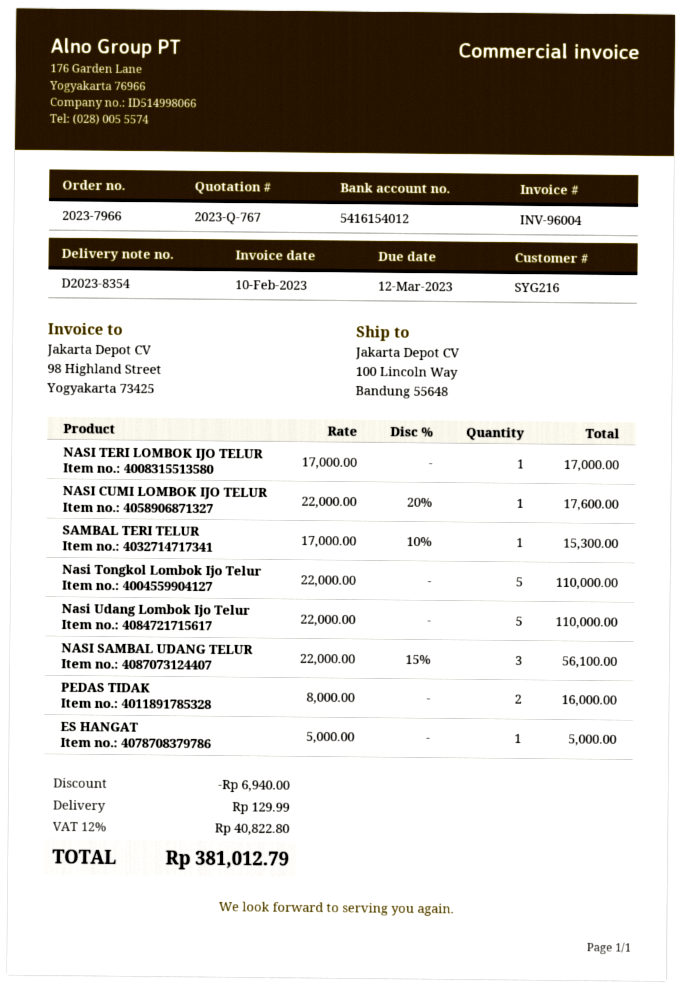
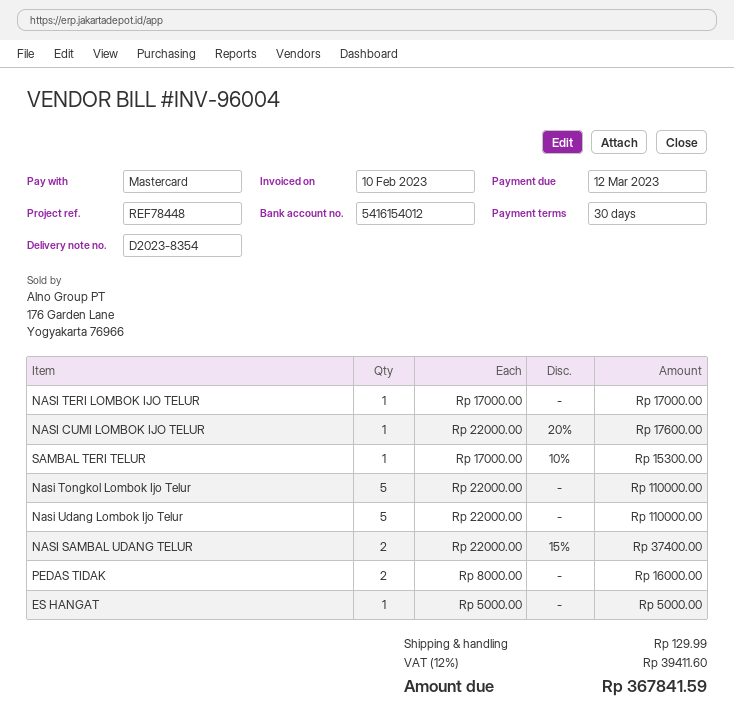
NASI SAMBAL UDANG TELUR: 3 x 22000.00 - 15% = 56100.00 -> 2 x 22000.00 - 15% = 37400.00
discount: 6940.00 -> none
tax: 12% = 40822.80 -> 12% = 39411.60
total: 381012.79 -> 367841.59

